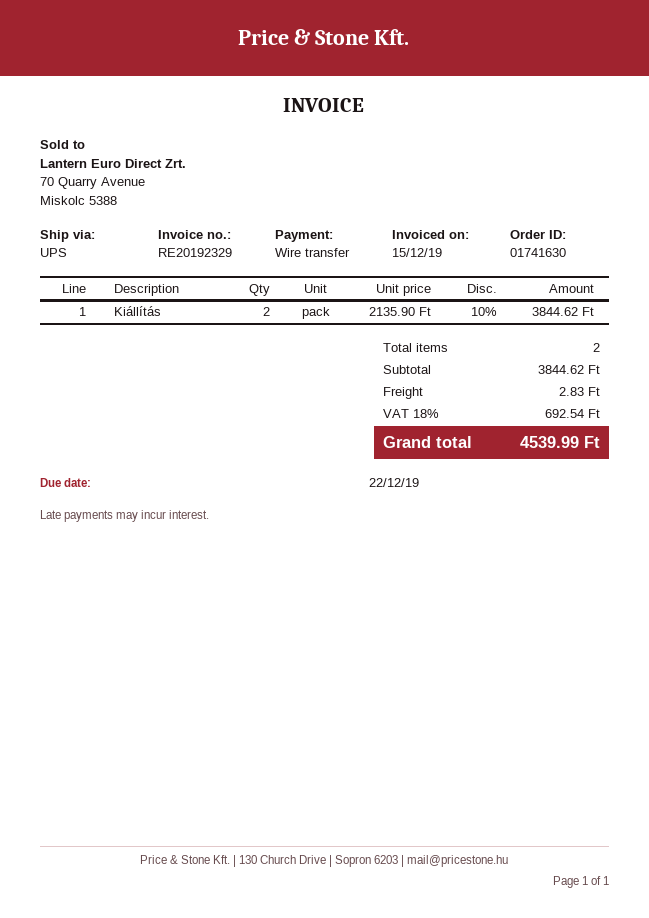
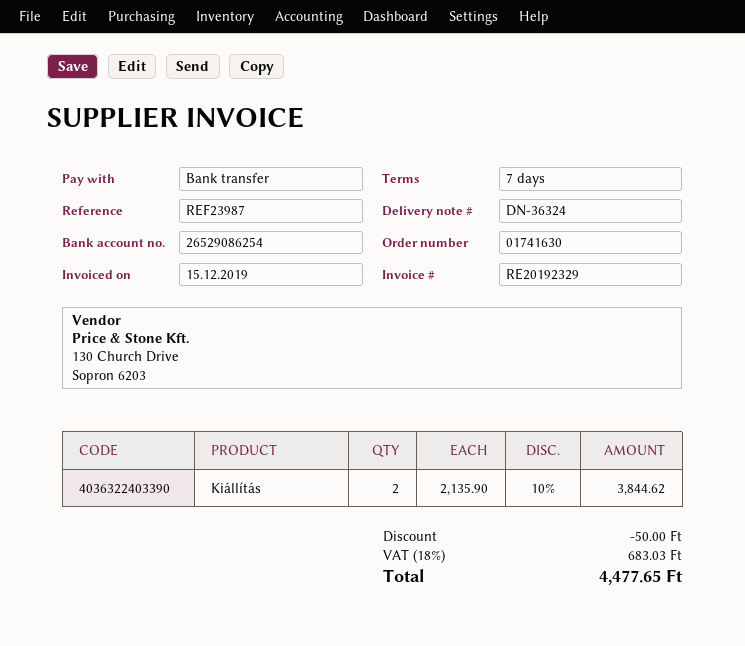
discount: none -> 50.00
shipping: 2.83 -> none
tax: 18% = 692.54 -> 18% = 683.03
total: 4539.99 -> 4477.65

